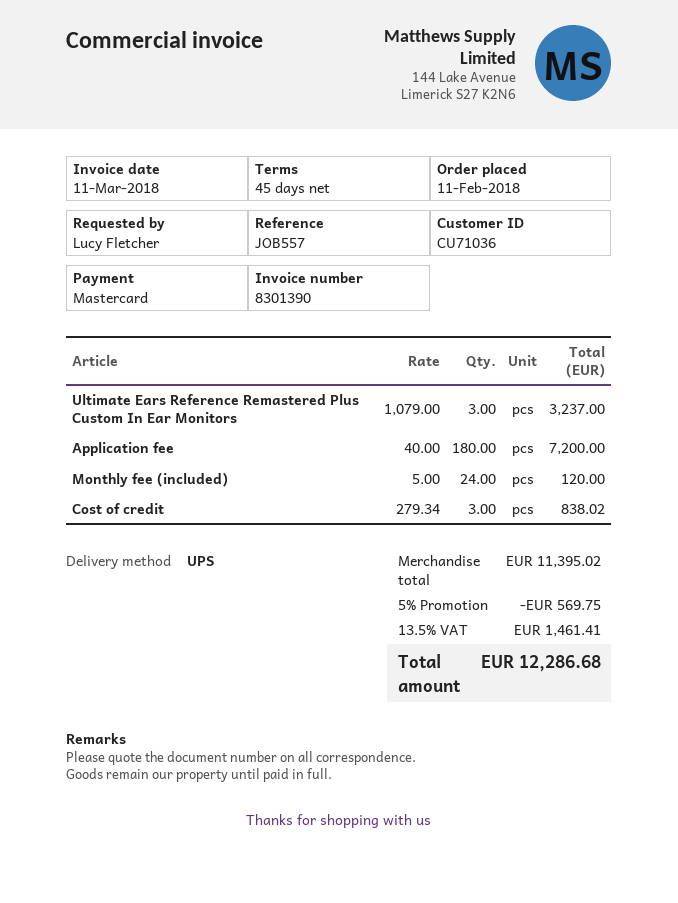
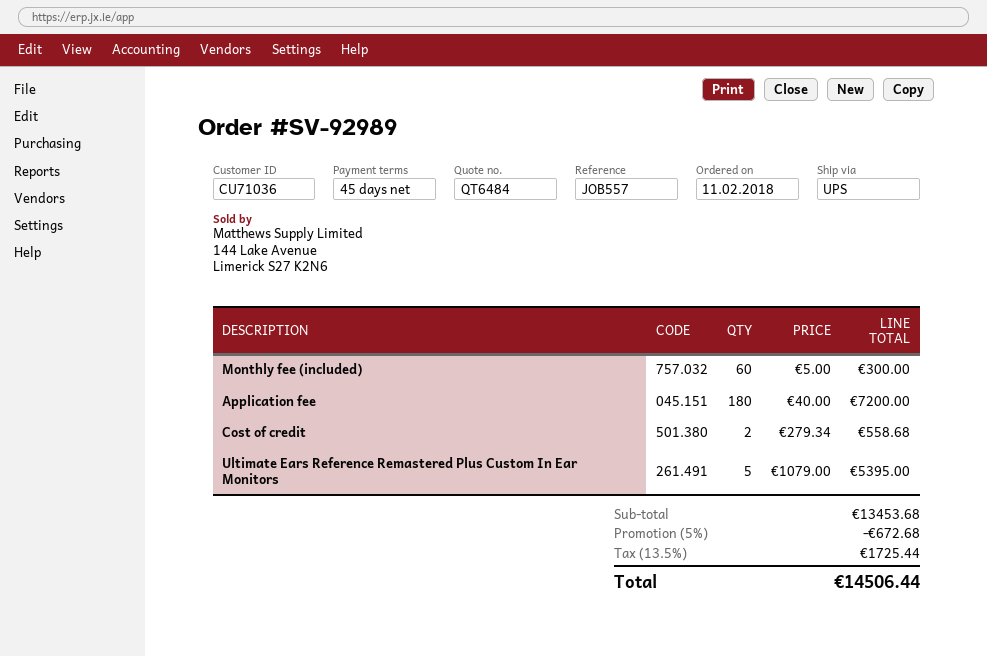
Ultimate Ears Reference Remastered Plus Custom In Ear Monitors: 3 x 1079.00 = 3237.00 -> 5 x 1079.00 = 5395.00
Monthly fee (included): 24 x 5.00 = 120.00 -> 60 x 5.00 = 300.00
Cost of credit: 3 x 279.34 = 838.02 -> 2 x 279.34 = 558.68
subtotal: 11395.02 -> 13453.68
discount: 5% = 569.75 -> 5% = 672.68
tax: 13.5% = 1461.41 -> 13.5% = 1725.44
total: 12286.68 -> 14506.44

